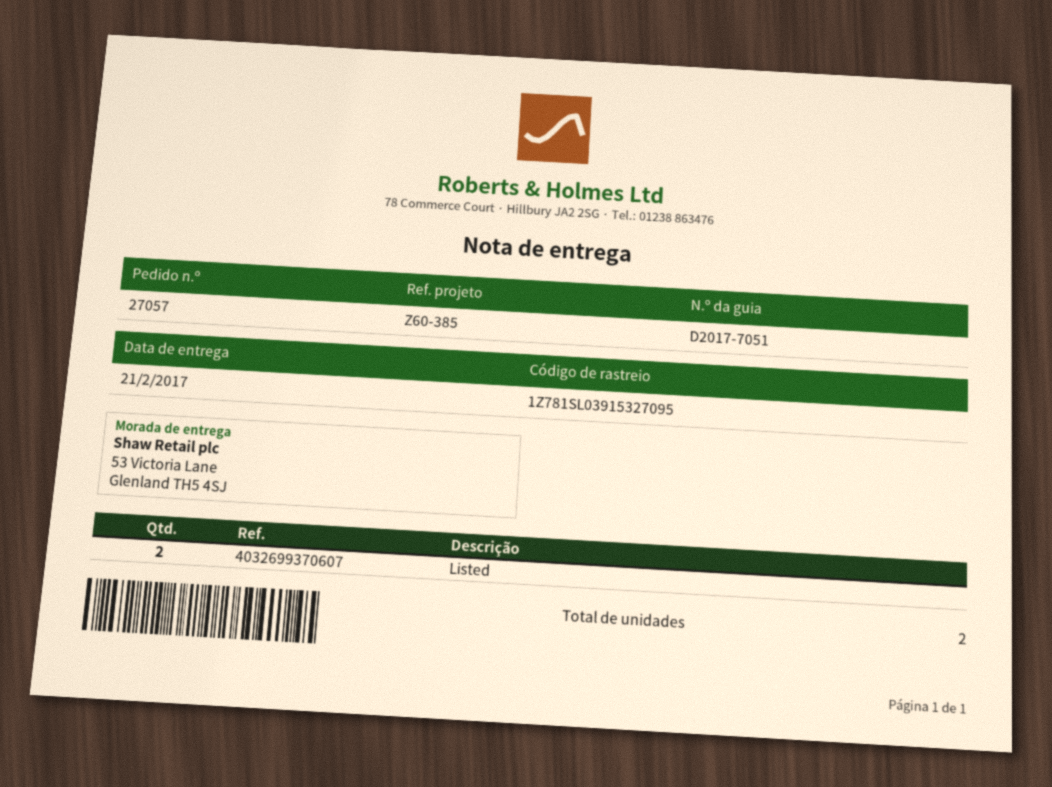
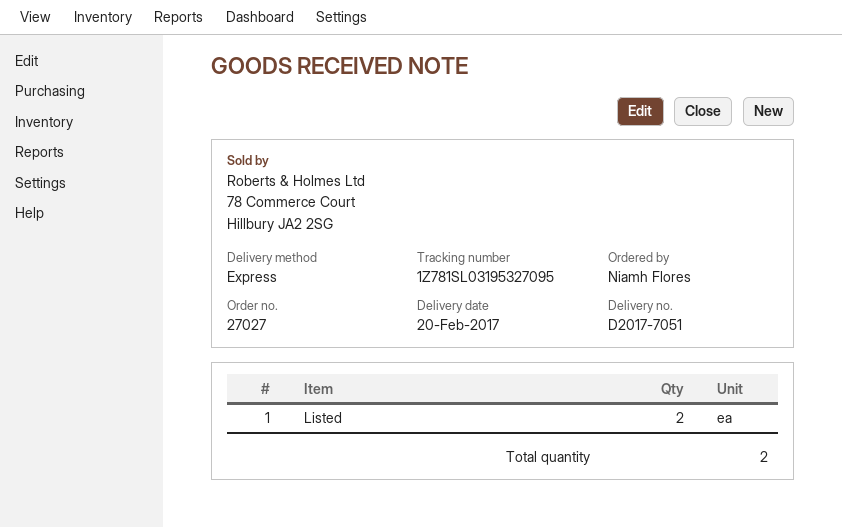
order number: 27057 -> 27027
delivery date: 2017-02-21 -> 2017-02-20
tracking number: 1Z781SL03915327095 -> 1Z781SL03195327095

